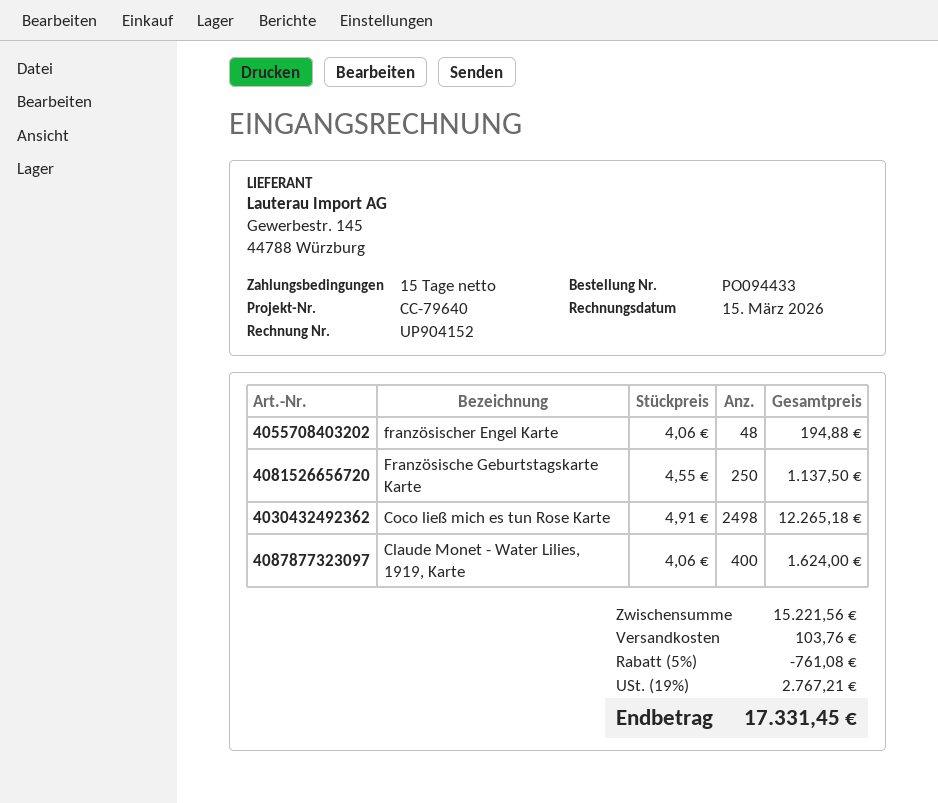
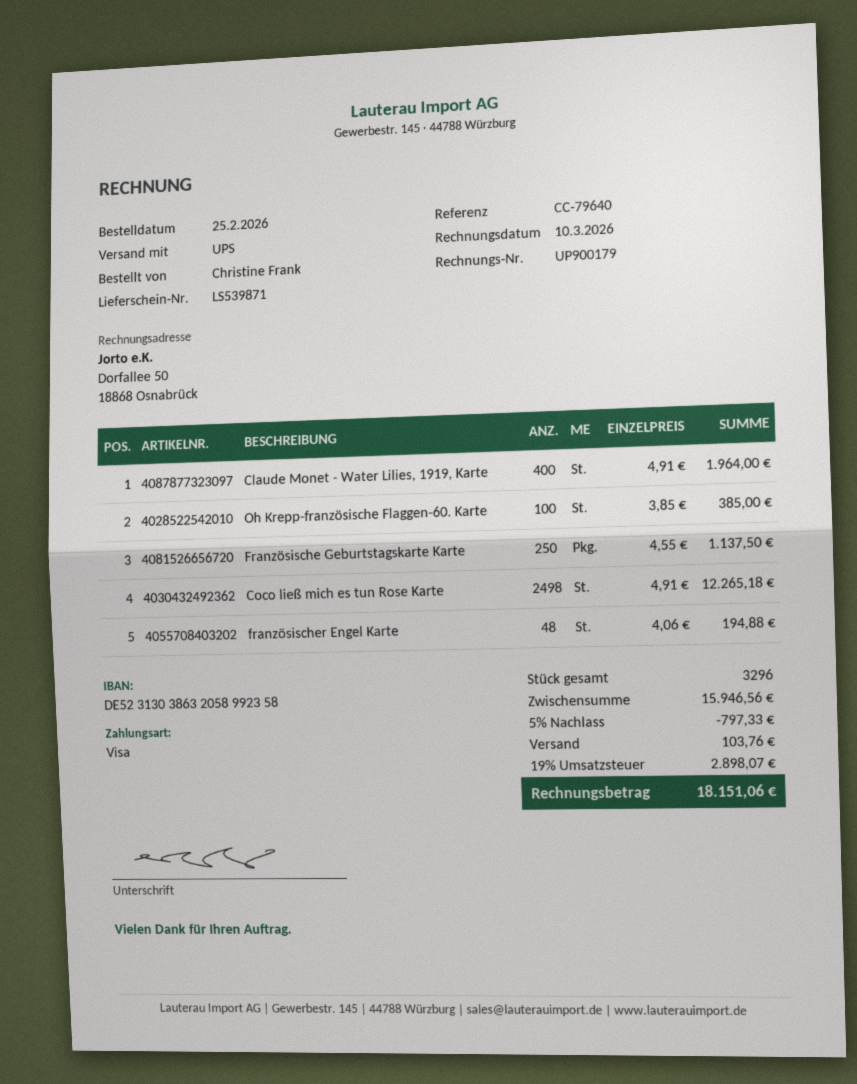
invoice number: UP904152 -> UP900179
invoice date: 2026-03-15 -> 2026-03-10
Claude Monet - Water Lilies, 1919, Karte: 400 x 4.06 = 1624.00 -> 400 x 4.91 = 1964.00
Oh Krepp-französische Flaggen-60. Karte: none -> 100 x 3.85 = 385.00
subtotal: 15221.56 -> 15946.56
discount: 5% = 761.08 -> 5% = 797.33
tax: 19% = 2767.21 -> 19% = 2898.07
total: 17331.45 -> 18151.06

